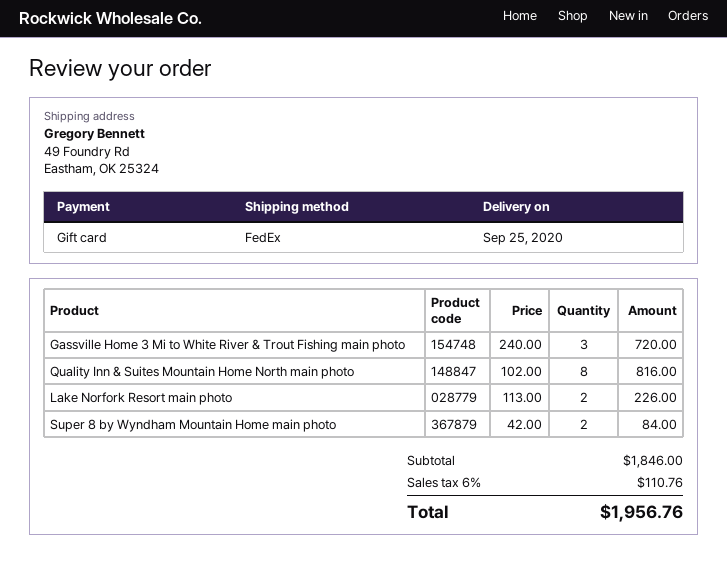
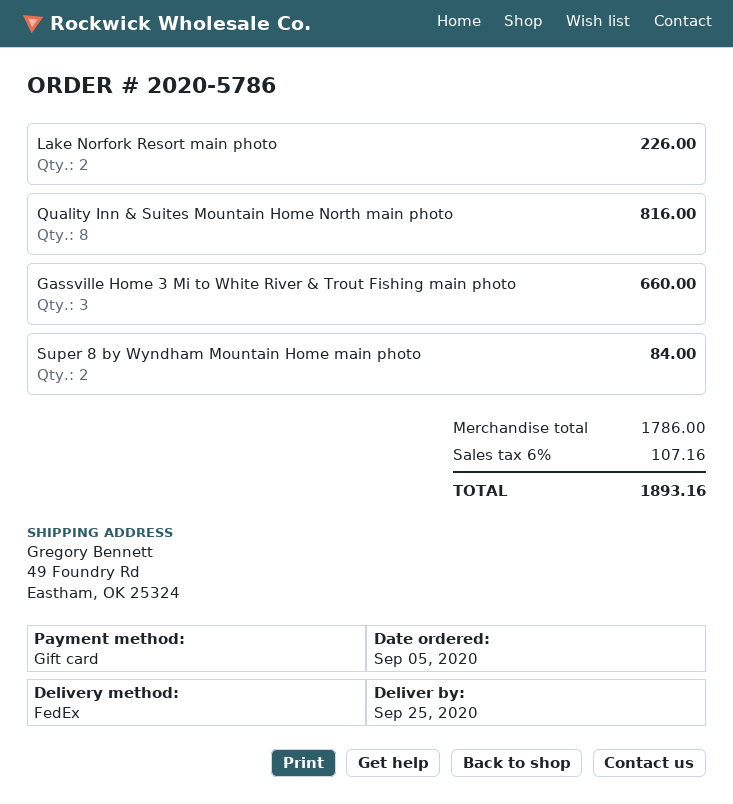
Gassville Home 3 Mi to White River & Trout Fishing main photo: 3 for 720.00 -> 3 for 660.00
subtotal: 1846.00 -> 1786.00
tax: 6% = 110.76 -> 6% = 107.16
total: 1956.76 -> 1893.16

